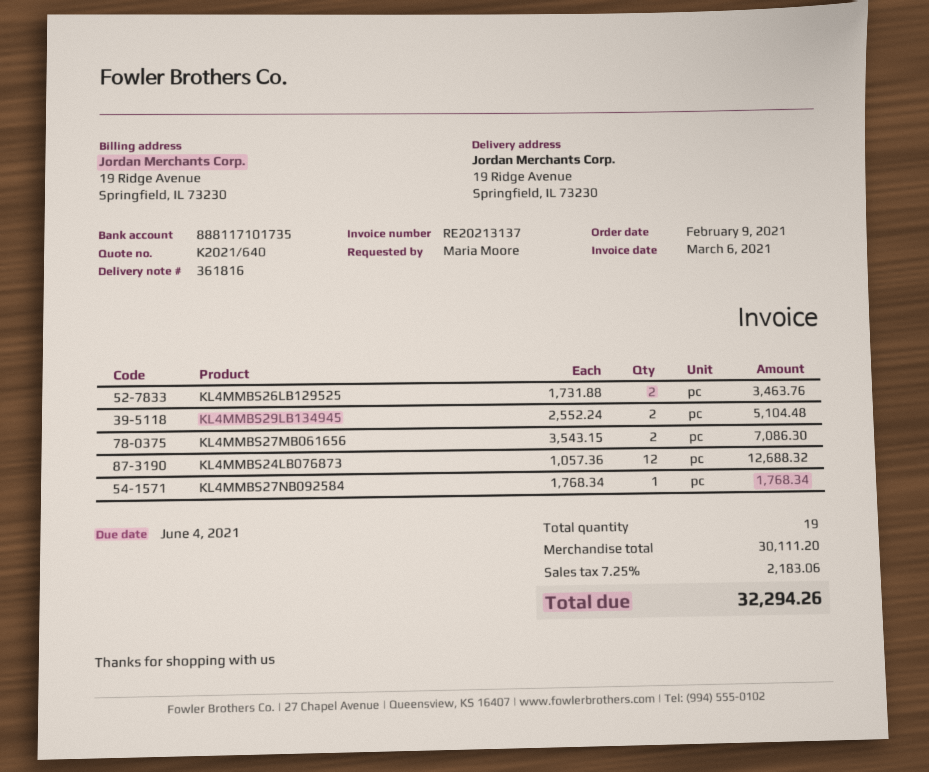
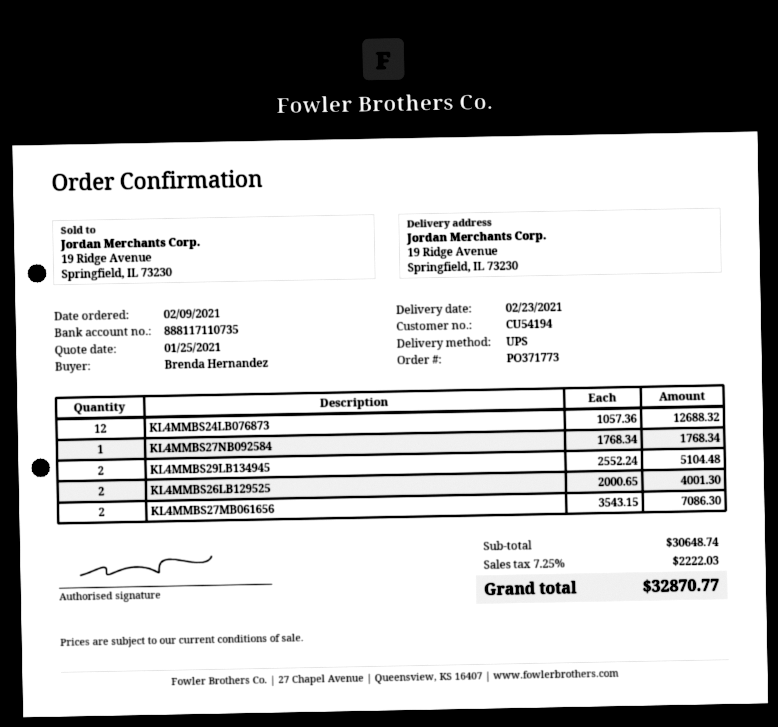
ordered by: Maria Moore -> Brenda Hernandez
bank account: 888117101735 -> 888117110735
KL4MMBS26LB129525: 2 x 1731.88 = 3463.76 -> 2 x 2000.65 = 4001.30
subtotal: 30111.20 -> 30648.74
tax: 7.25% = 2183.06 -> 7.25% = 2222.03
total: 32294.26 -> 32870.77

